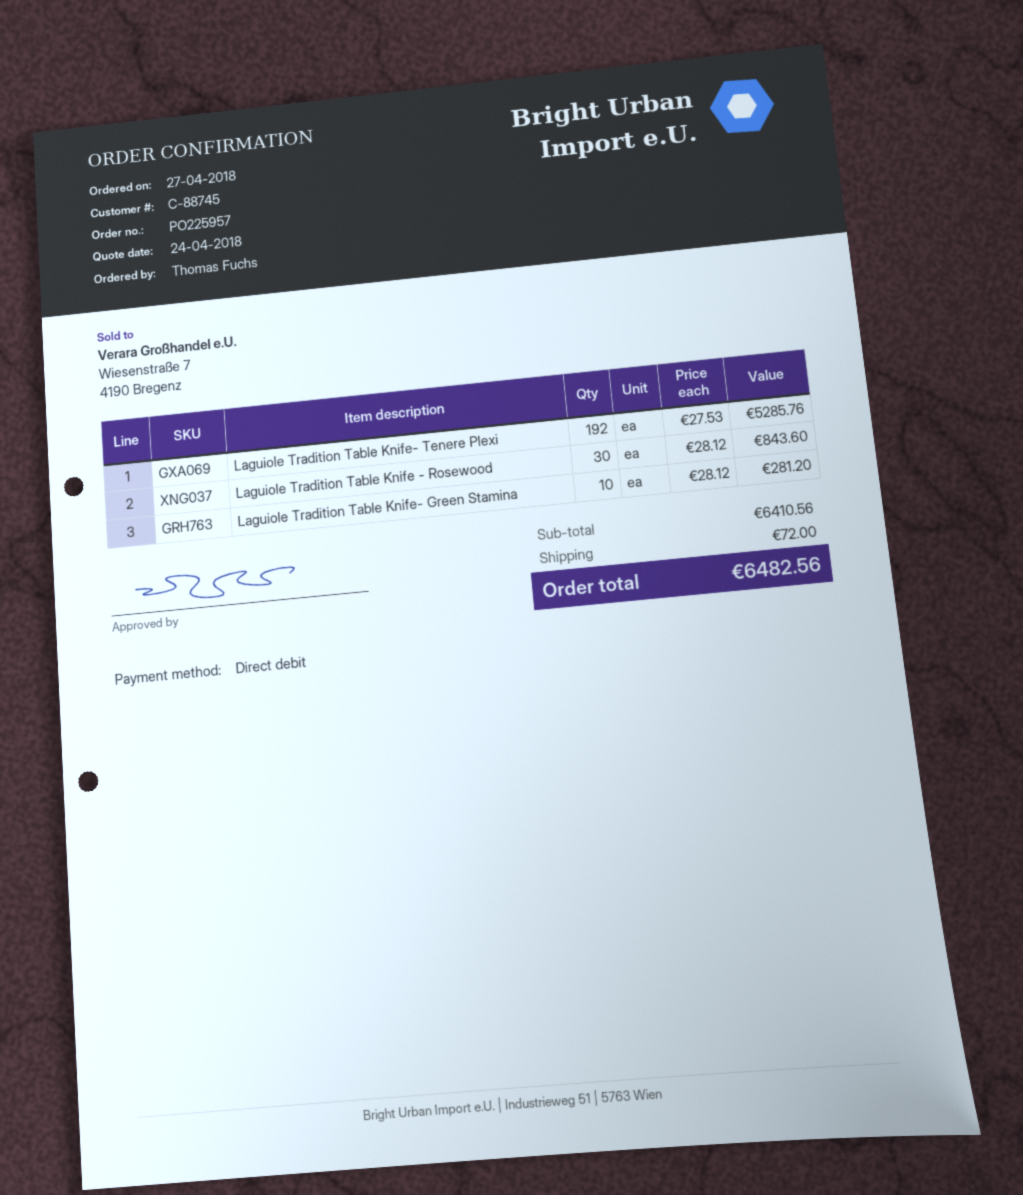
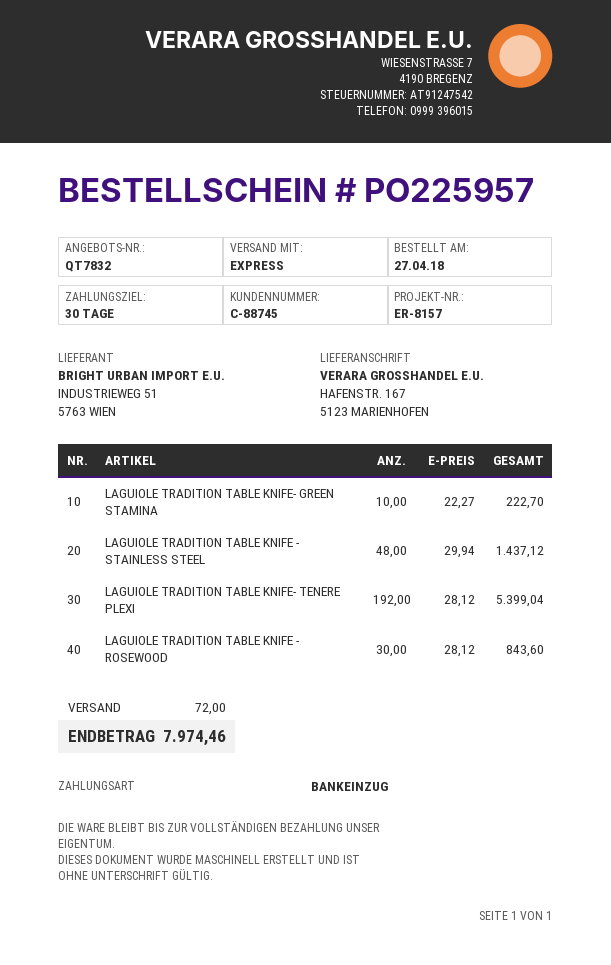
Laguiole Tradition Table Knife- Tenere Plexi: 192 x 27.53 = 5285.76 -> 192 x 28.12 = 5399.04
Laguiole Tradition Table Knife- Green Stamina: 10 x 28.12 = 281.20 -> 10 x 22.27 = 222.70
LAGUIOLE TRADITION TABLE KNIFE - STAINLESS STEEL: none -> 48 x 29.94 = 1437.12
total: 6482.56 -> 7974.46

